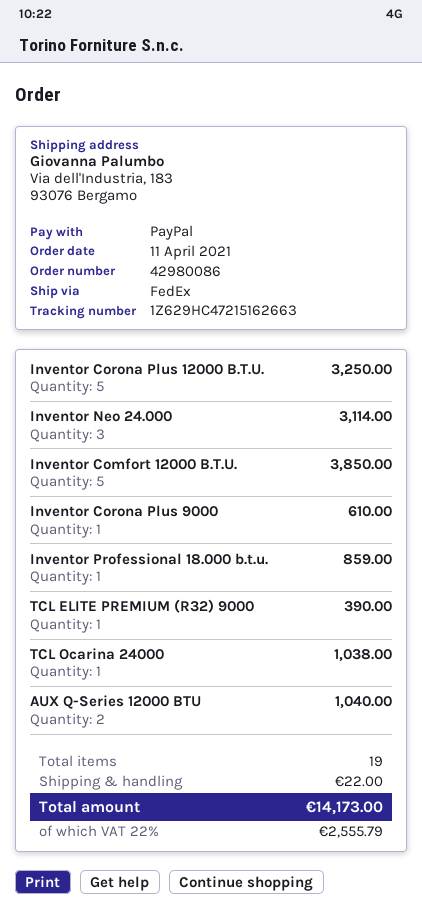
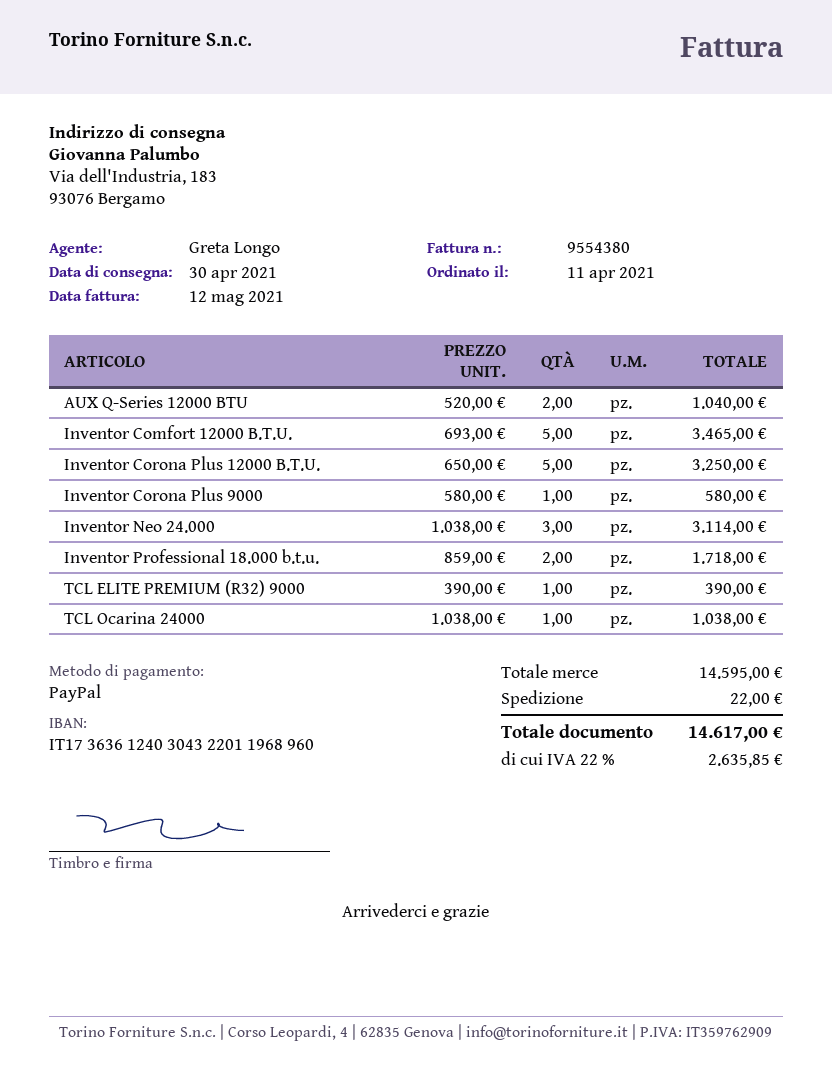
Inventor Comfort 12000 B.T.U.: 5 for 3850.00 -> 5 for 3465.00
Inventor Corona Plus 9000: 1 for 610.00 -> 1 for 580.00
Inventor Professional 18.000 b.t.u.: 1 for 859.00 -> 2 for 1718.00
tax: 22% = 2555.79 -> 22% = 2635.85
total: 14173.00 -> 14617.00

